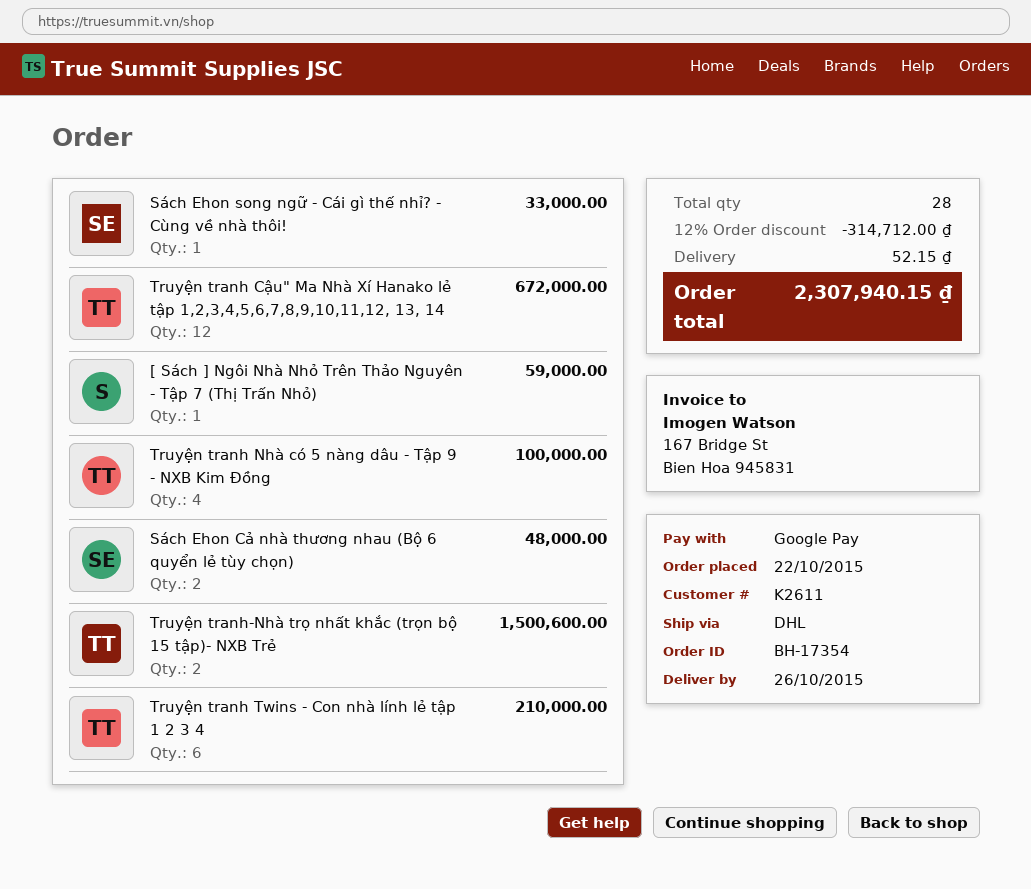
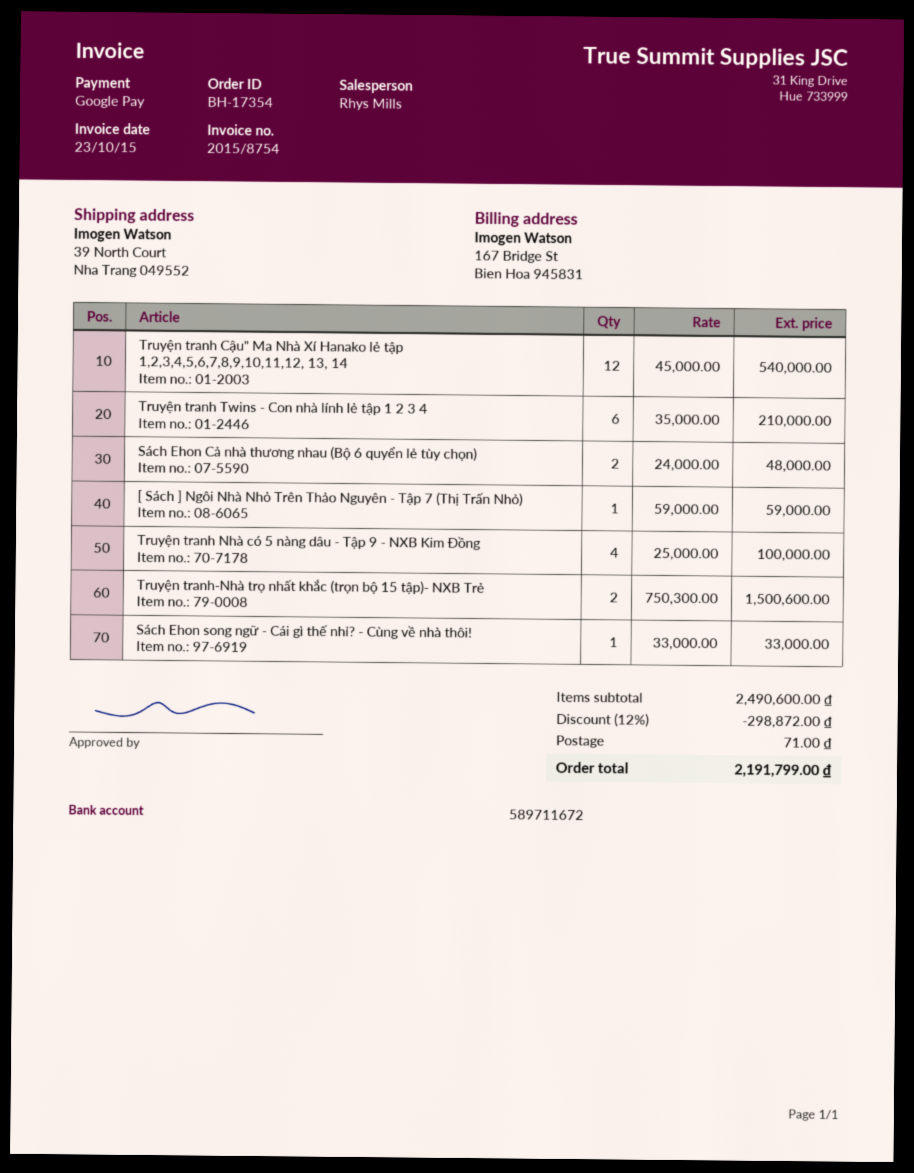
Truyện tranh Cậu" Ma Nhà Xí Hanako lẻ tập 1,2,3,4,5,6,7,8,9,10,11,12, 13, 14: 12 for 672000.00 -> 12 for 540000.00
discount: 12% = 314712.00 -> 12% = 298872.00
shipping: 52.15 -> 71.00
total: 2307940.15 -> 2191799.00

